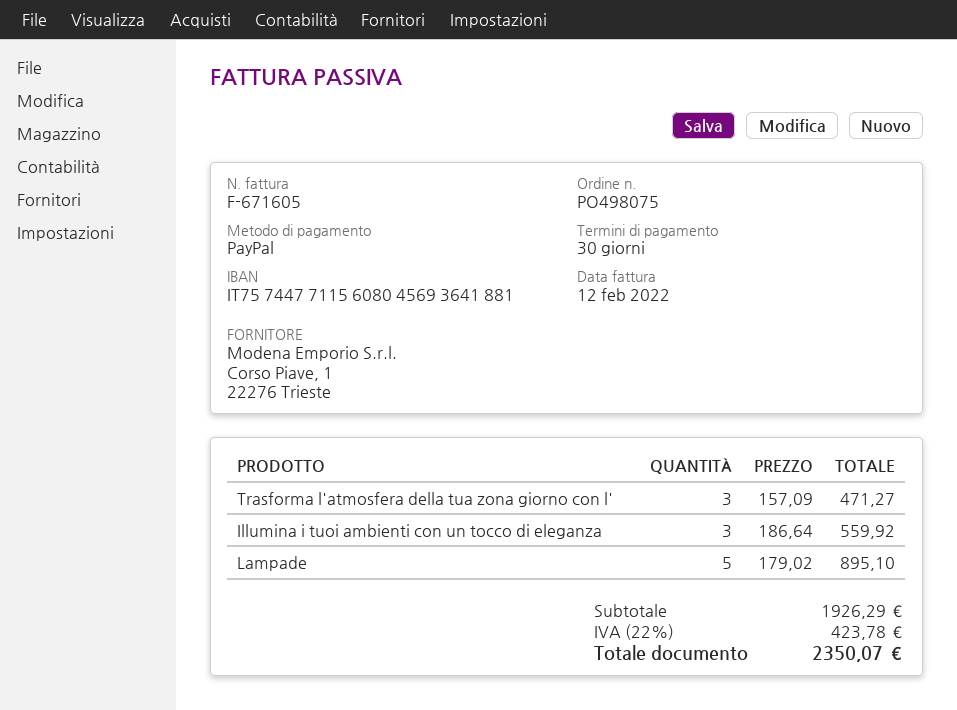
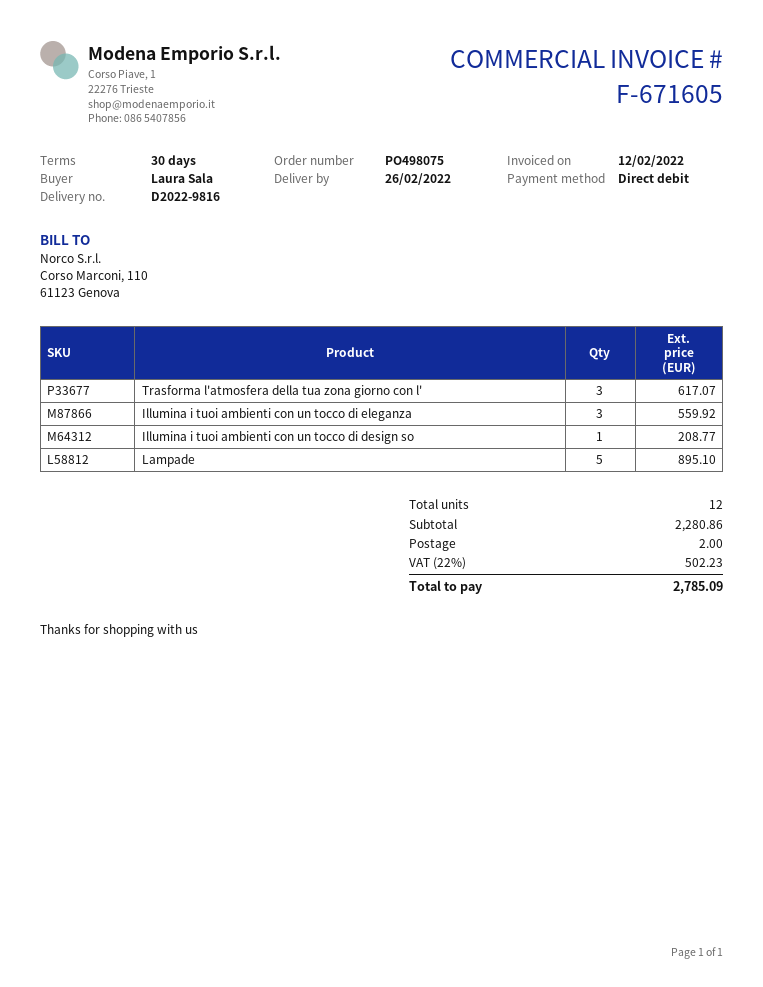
payment method: PayPal -> direct debit
Trasforma l'atmosfera della tua zona giorno con l': 3 for 471.27 -> 3 for 617.07
Illumina i tuoi ambienti con un tocco di design so: none -> 1 for 208.77
subtotal: 1926.29 -> 2280.86
shipping: none -> 2.00
tax: 22% = 423.78 -> 22% = 502.23
total: 2350.07 -> 2785.09

